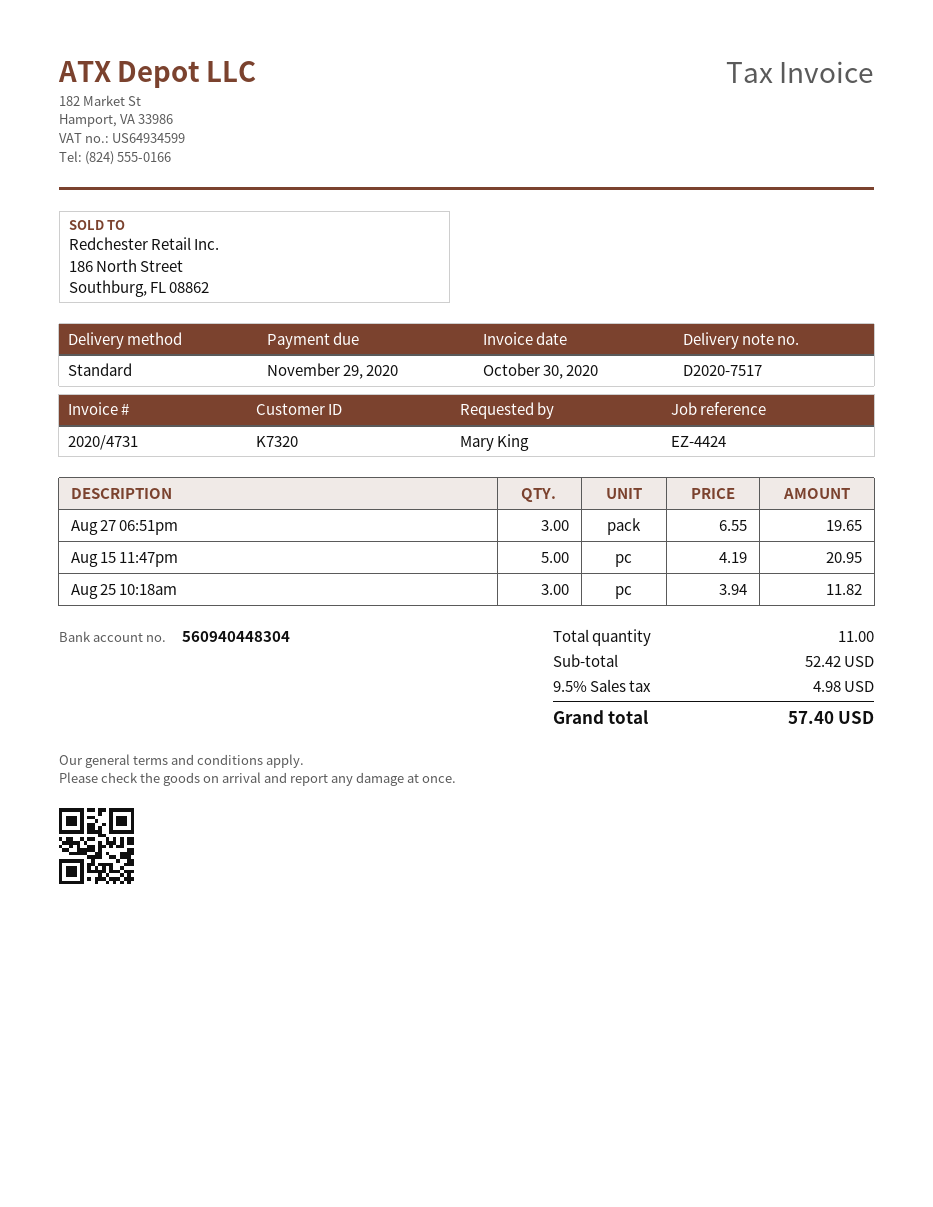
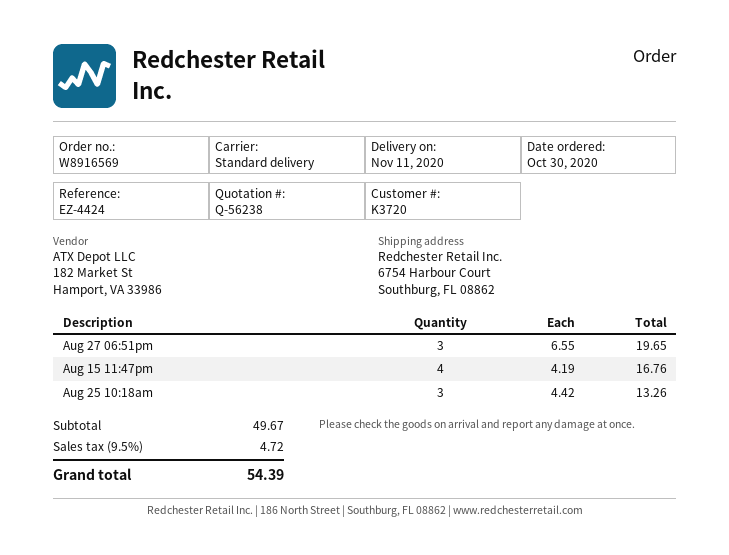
customer number: K7320 -> K3720
Aug 15 11:47pm: 5 x 4.19 = 20.95 -> 4 x 4.19 = 16.76
Aug 25 10:18am: 3 x 3.94 = 11.82 -> 3 x 4.42 = 13.26
subtotal: 52.42 -> 49.67
tax: 9.5% = 4.98 -> 9.5% = 4.72
total: 57.40 -> 54.39

